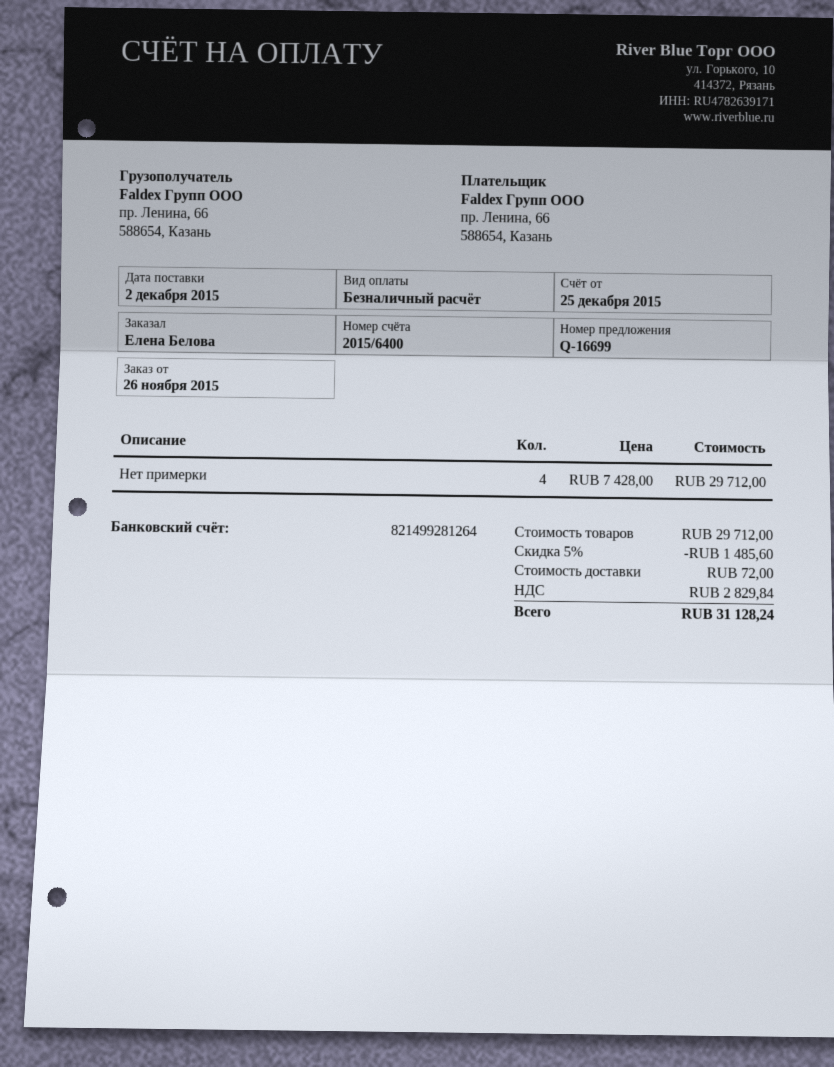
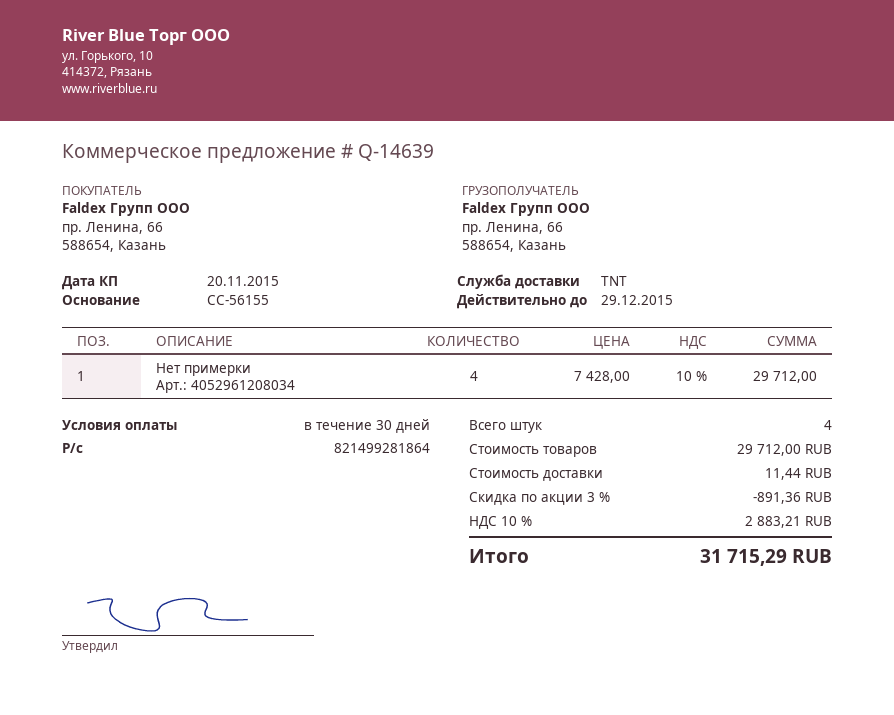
quote number: Q-16699 -> Q-14639
bank account: 821499281264 -> 821499281864
discount: 5% = 1485.60 -> 3% = 891.36
shipping: 72.00 -> 11.44
tax: 2829.84 -> 2883.21
total: 31128.24 -> 31715.29

